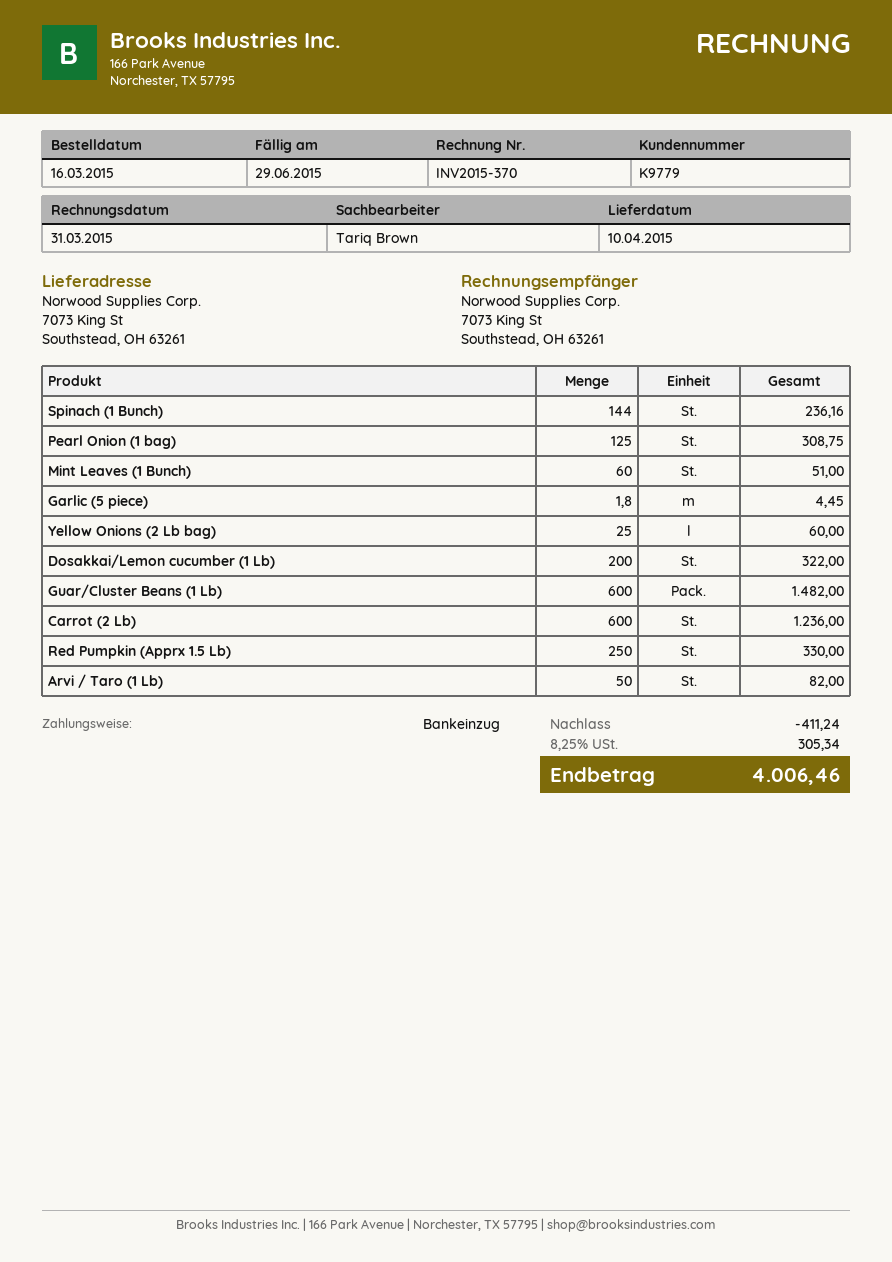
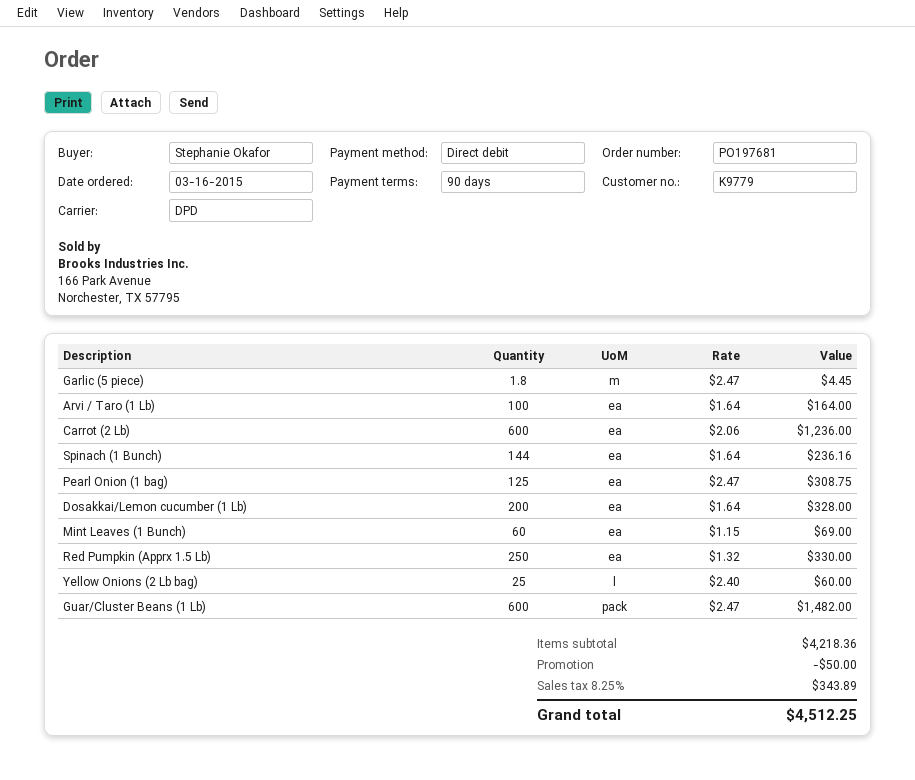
Mint Leaves (1 Bunch): 60 for 51.00 -> 60 for 69.00
Dosakkai/Lemon cucumber (1 Lb): 200 for 322.00 -> 200 for 328.00
Arvi / Taro (1 Lb): 50 for 82.00 -> 100 for 164.00
discount: 411.24 -> 50.00
tax: 8.25% = 305.34 -> 8.25% = 343.89
total: 4006.46 -> 4512.25

